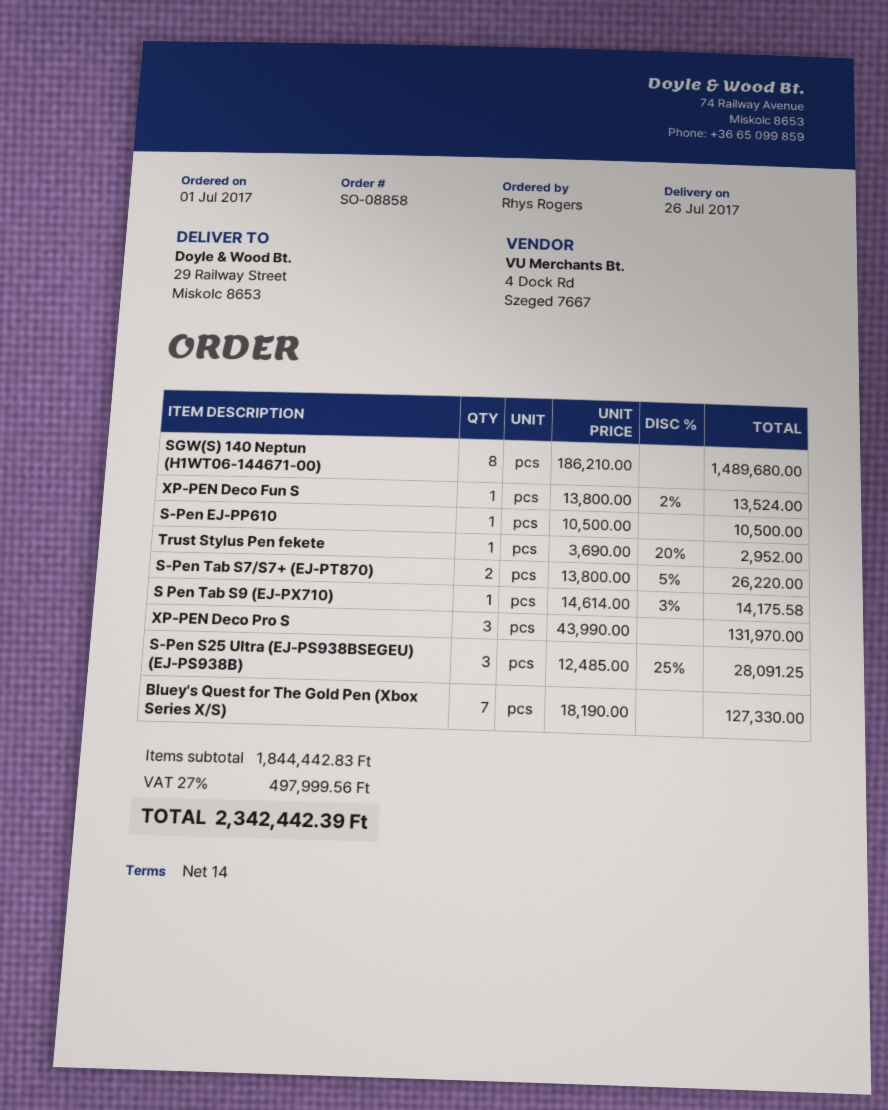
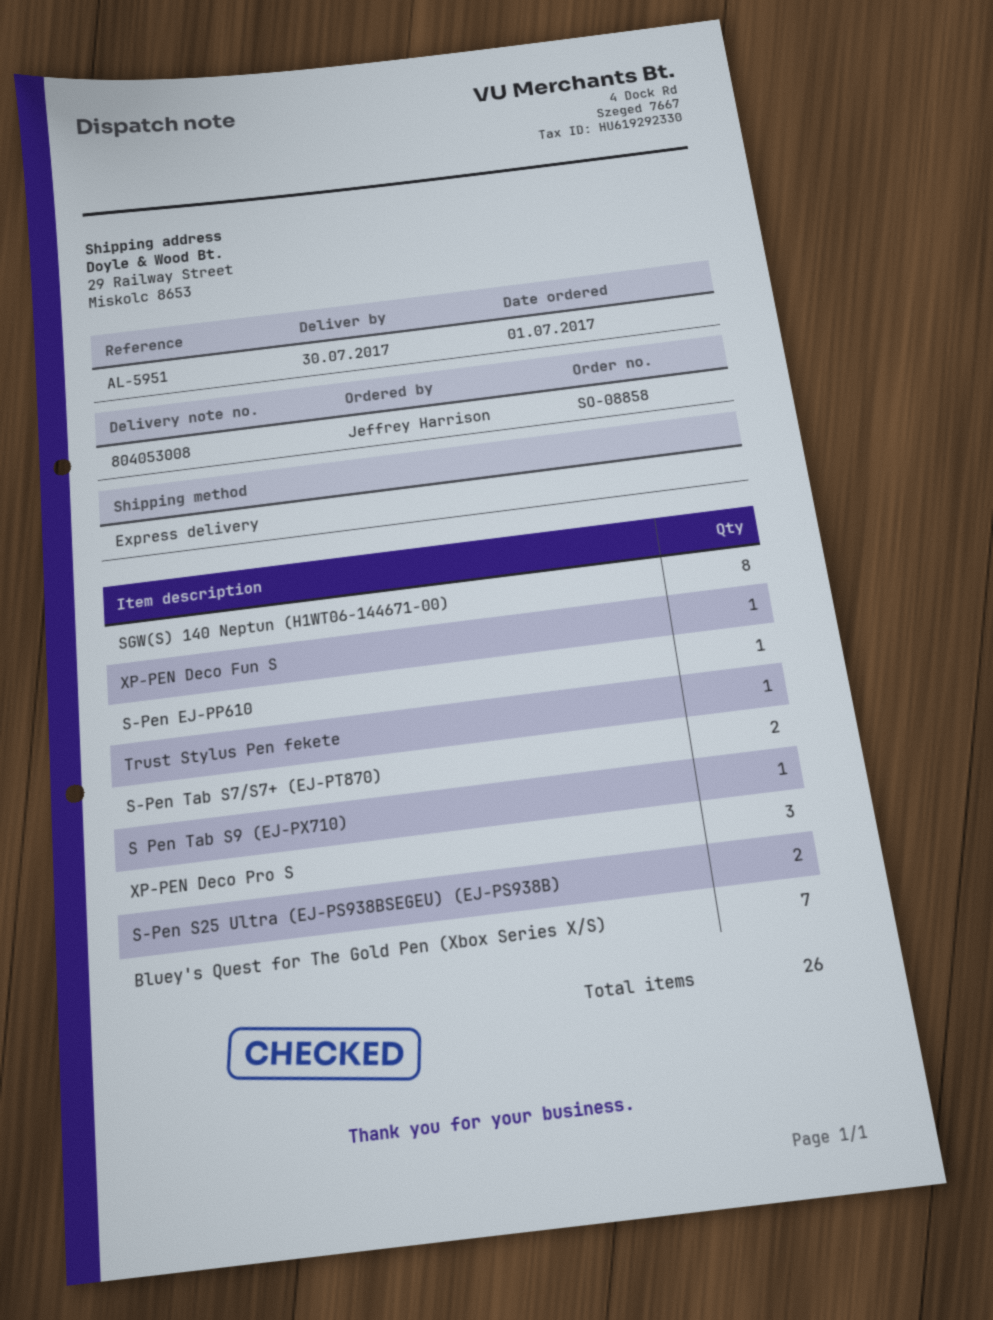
delivery date: 2017-07-26 -> 2017-07-30
ordered by: Rhys Rogers -> Jeffrey Harrison
S-Pen S25 Ultra (EJ-PS938BSEGEU) (EJ-PS938B): 3 -> 2

